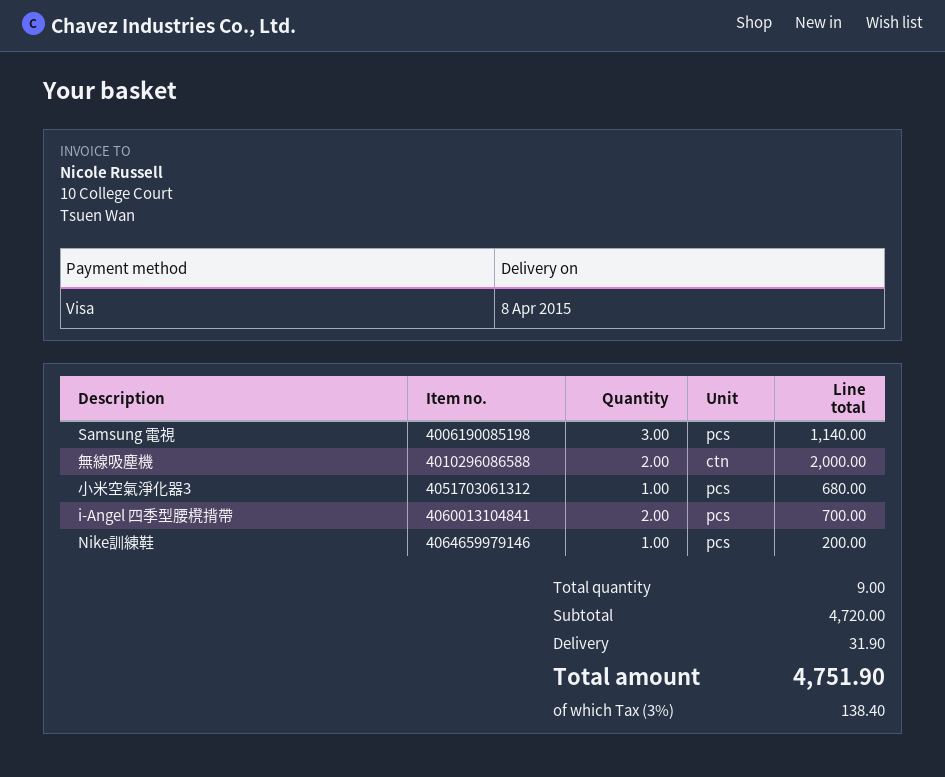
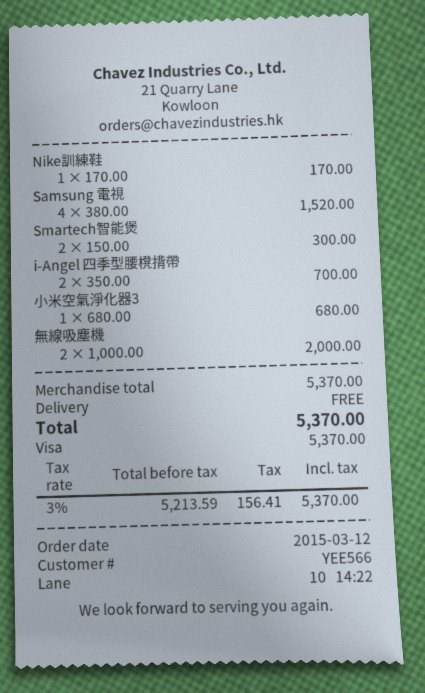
Samsung 電視: 3 for 1140.00 -> 4 for 1520.00
Nike訓練鞋: 1 for 200.00 -> 1 for 170.00
Smartech智能煲: none -> 2 for 300.00
subtotal: 4720.00 -> 5370.00
shipping: 31.90 -> 0.00
tax: 3% = 138.40 -> 3% = 156.41
total: 4751.90 -> 5370.00

